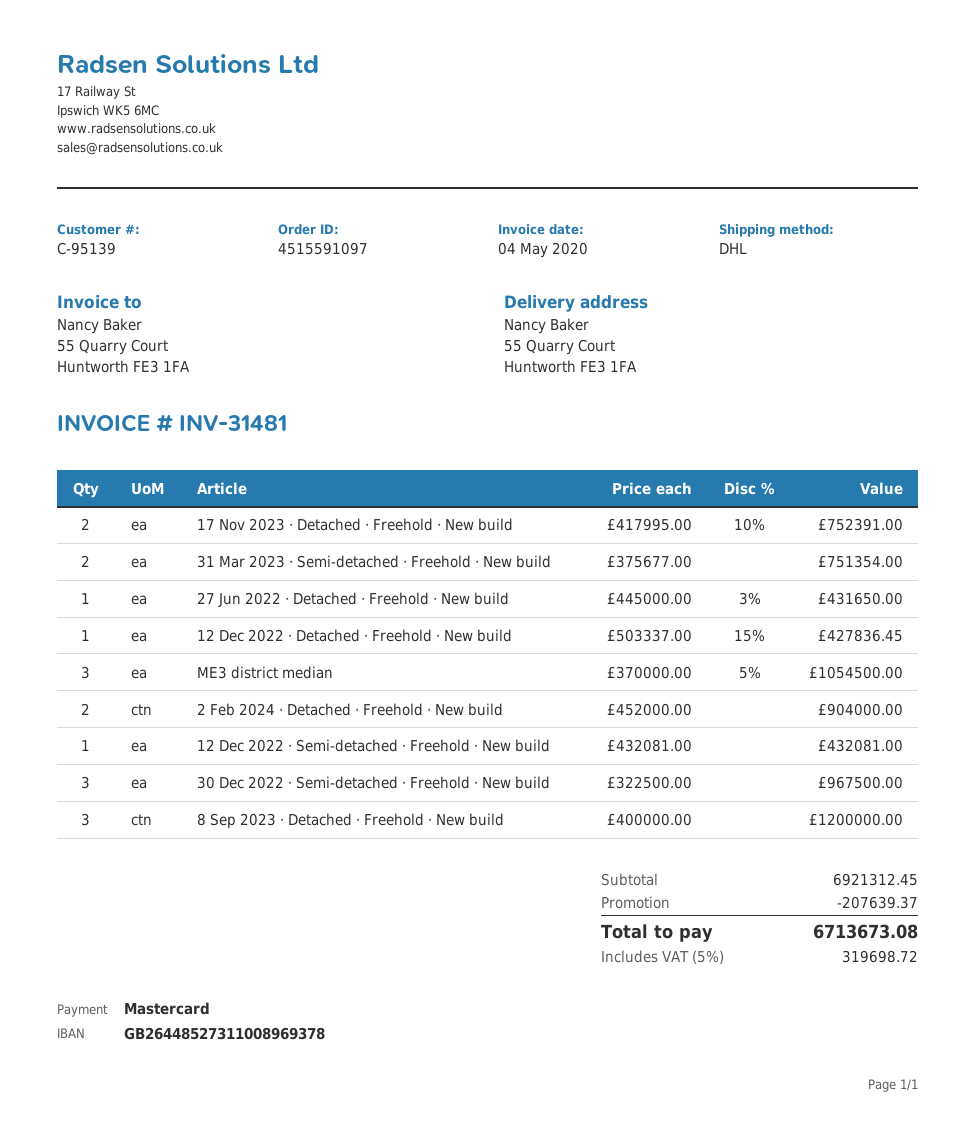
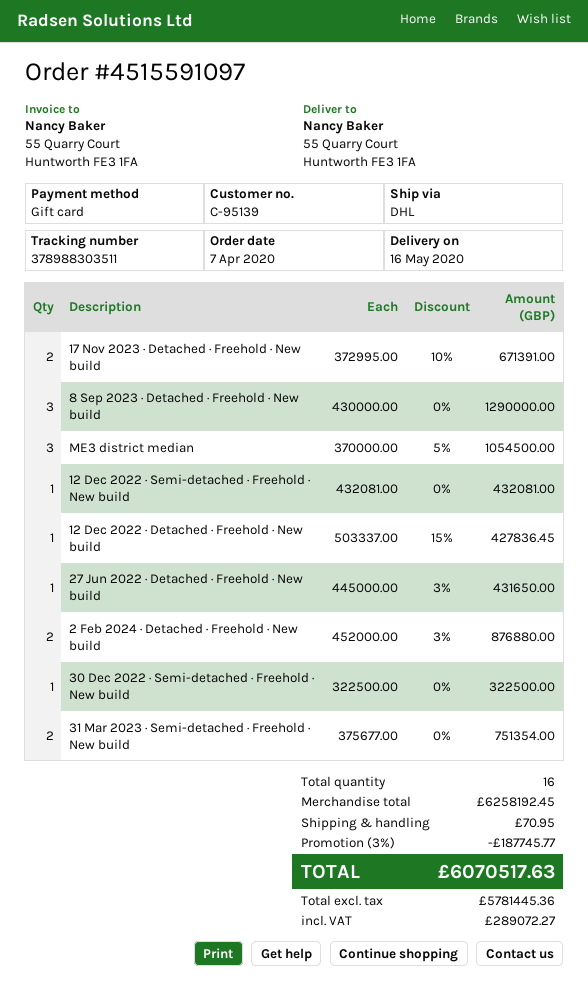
payment method: Mastercard -> gift card
17 Nov 2023 · Detached · Freehold · New build: 2 x 417995.00 - 10% = 752391.00 -> 2 x 372995.00 - 10% = 671391.00
2 Feb 2024 · Detached · Freehold · New build: 2 x 452000.00 = 904000.00 -> 2 x 452000.00 - 3% = 876880.00
30 Dec 2022 · Semi-detached · Freehold · New build: 3 x 322500.00 = 967500.00 -> 1 x 322500.00 = 322500.00
8 Sep 2023 · Detached · Freehold · New build: 3 x 400000.00 = 1200000.00 -> 3 x 430000.00 = 1290000.00
subtotal: 6921312.45 -> 6258192.45
discount: 207639.37 -> 187745.77
shipping: none -> 70.95
tax: 319698.72 -> 289072.27
total: 6713673.08 -> 6070517.63

